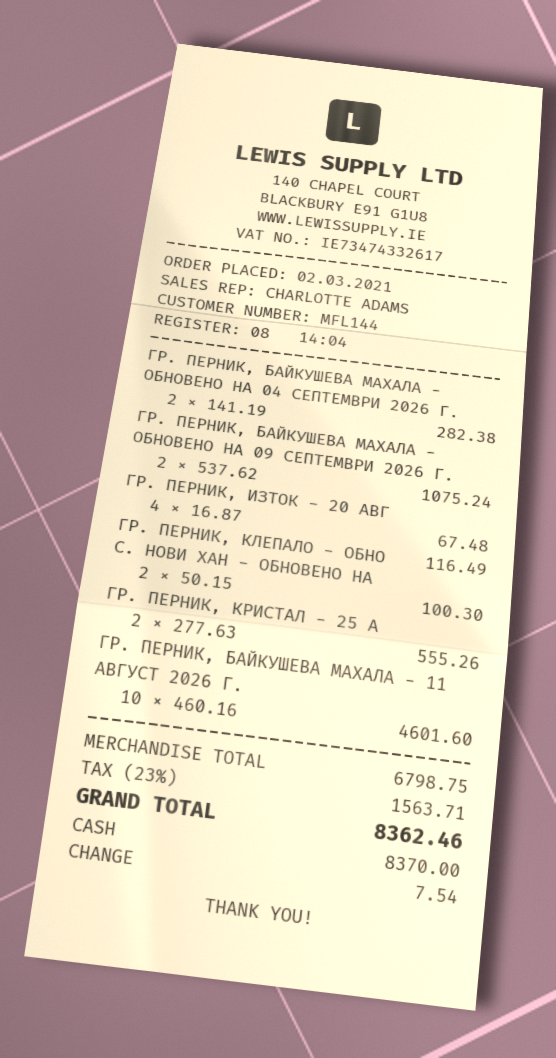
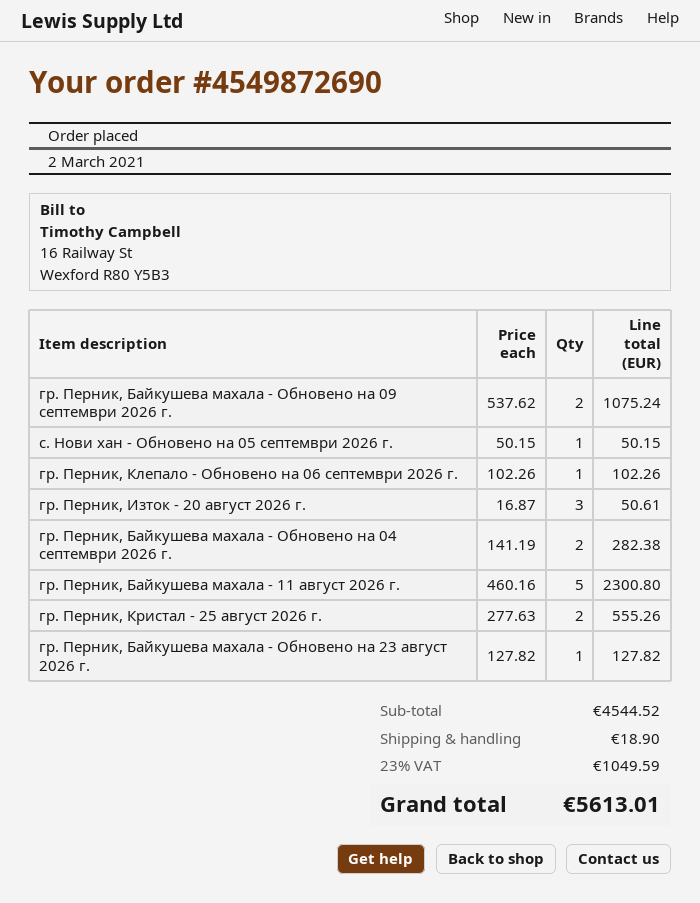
ГР. ПЕРНИК, ИЗТОК - 20 АВГ: 4 x 16.87 = 67.48 -> 3 x 16.87 = 50.61
ГР. ПЕРНИК, КЛЕПАЛО - ОБНО: 1 x 116.49 = 116.49 -> 1 x 102.26 = 102.26
С. НОВИ ХАН - ОБНОВЕНО НА: 2 x 50.15 = 100.30 -> 1 x 50.15 = 50.15
ГР. ПЕРНИК, БАЙКУШЕВА МАХАЛА - 11 АВГУСТ 2026 Г.: 10 x 460.16 = 4601.60 -> 5 x 460.16 = 2300.80
гр. Перник, Байкушева махала - Обновено на 23 август 2026 г.: none -> 1 x 127.82 = 127.82
subtotal: 6798.75 -> 4544.52
shipping: none -> 18.90
tax: 23% = 1563.71 -> 23% = 1049.59
total: 8362.46 -> 5613.01

